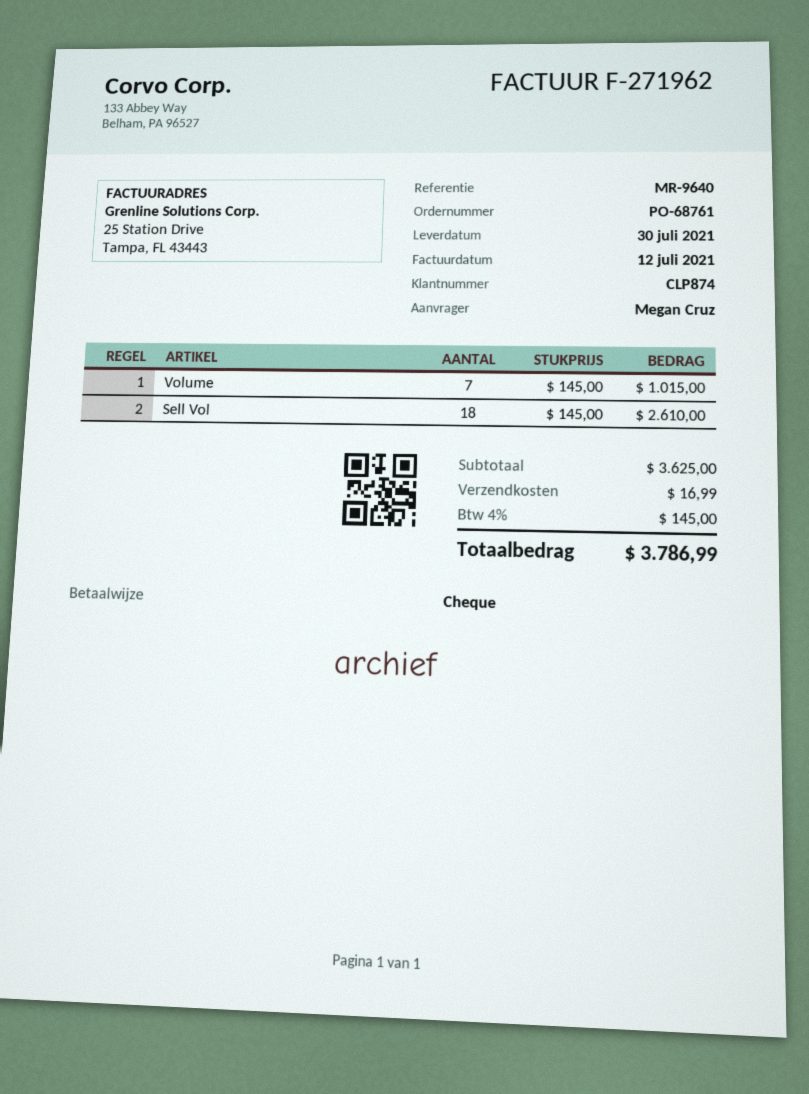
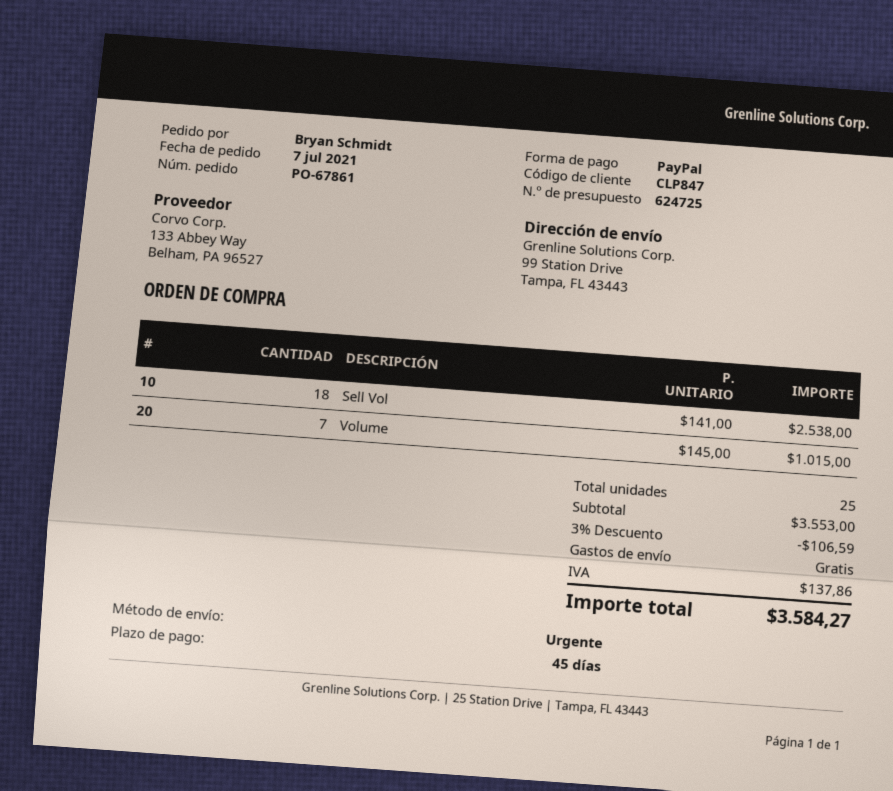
order number: PO-68761 -> PO-67861
customer number: CLP874 -> CLP847
ordered by: Megan Cruz -> Bryan Schmidt
payment method: cheque -> PayPal
Sell Vol: 18 x 145.00 = 2610.00 -> 18 x 141.00 = 2538.00
subtotal: 3625.00 -> 3553.00
discount: none -> 3% = 106.59
shipping: 16.99 -> 0.00
tax: 145.00 -> 137.86
total: 3786.99 -> 3584.27

